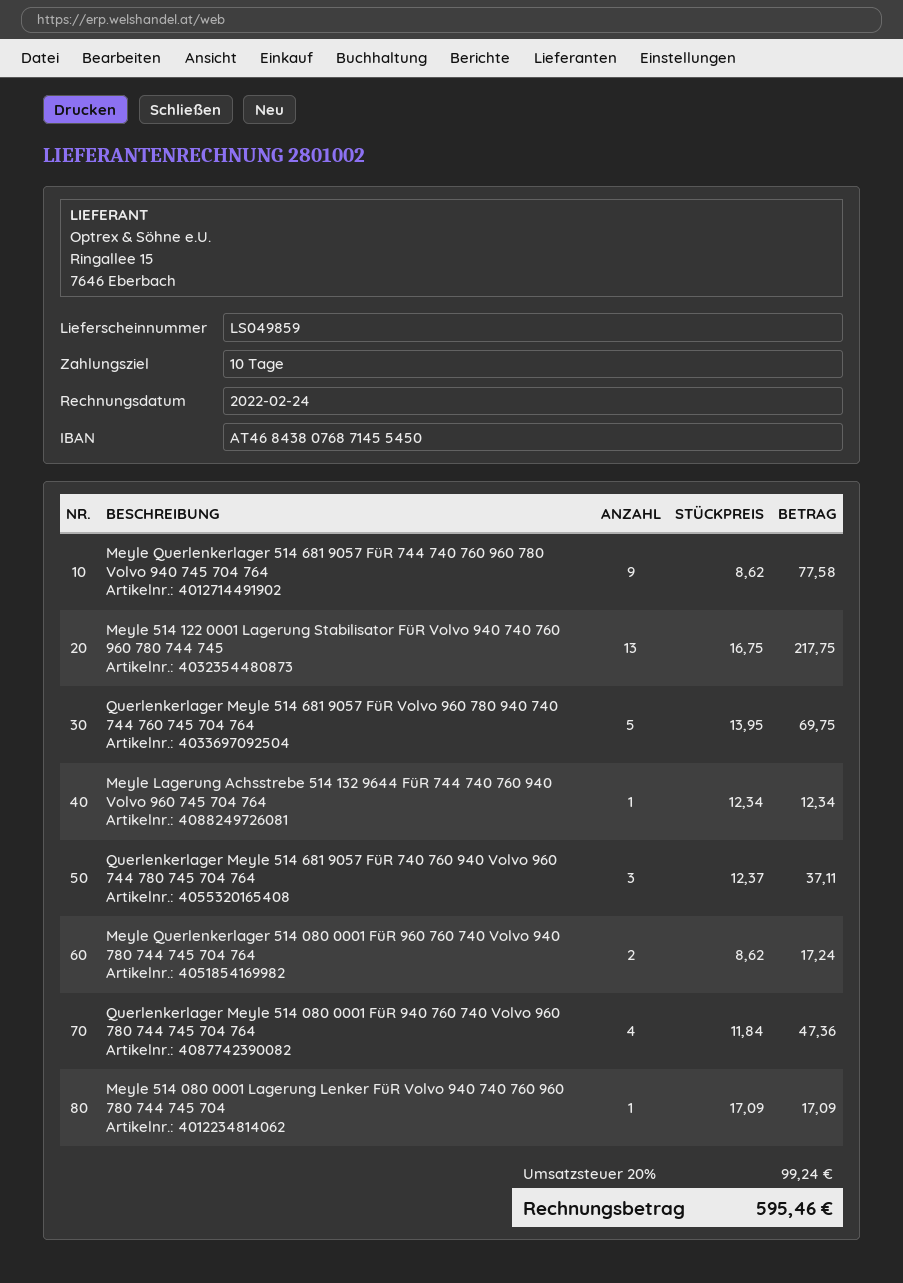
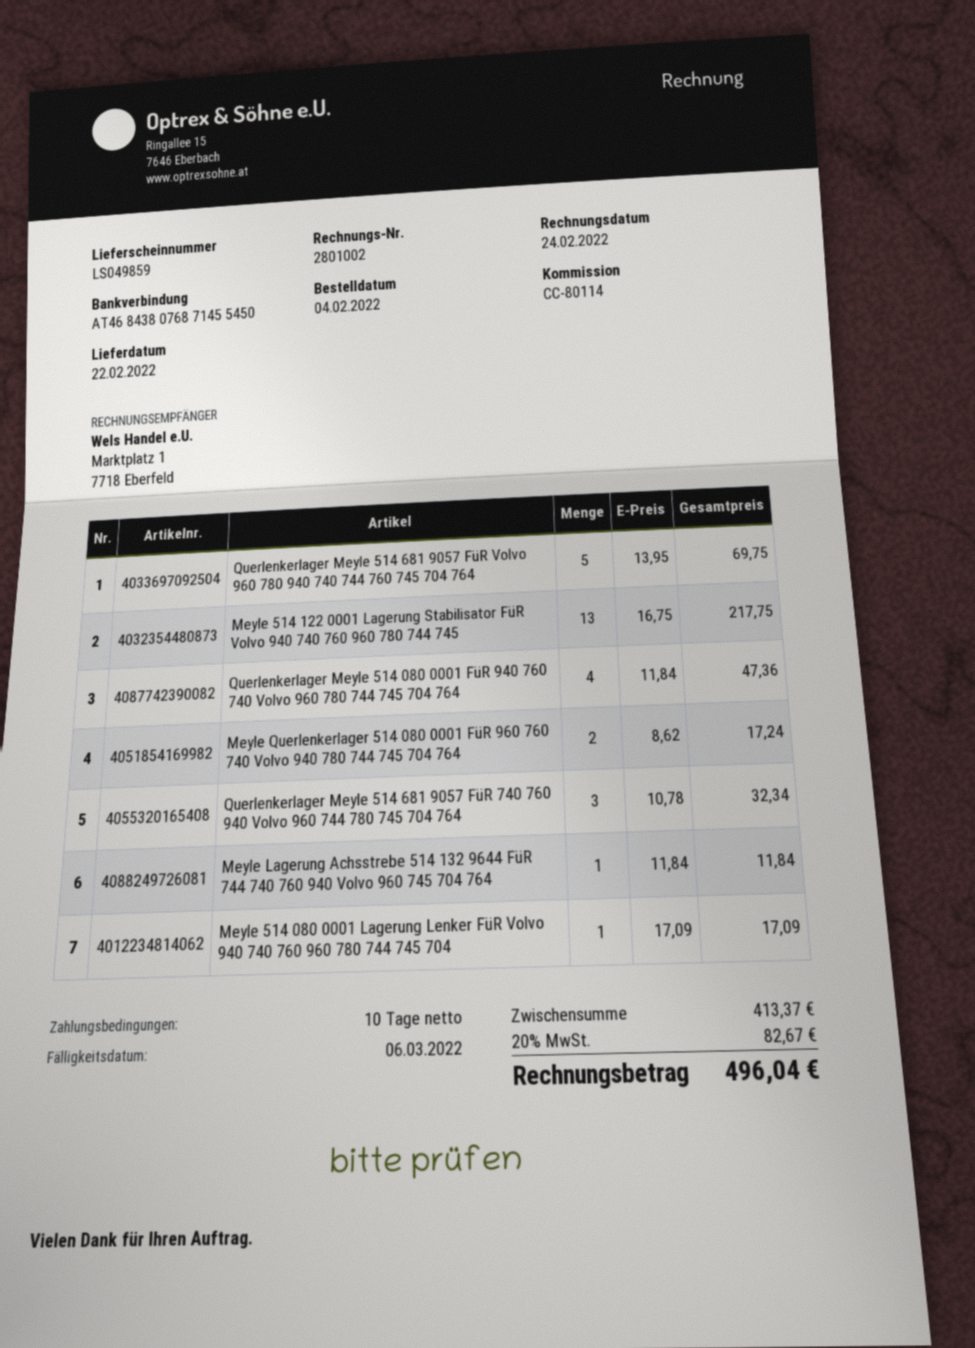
Meyle Querlenkerlager 514 681 9057 FüR 744 740 760 960 780 Volvo 940 745 704 764: 9 x 8.62 = 77.58 -> none
Meyle Lagerung Achsstrebe 514 132 9644 FüR 744 740 760 940 Volvo 960 745 704 764: 1 x 12.34 = 12.34 -> 1 x 11.84 = 11.84
Querlenkerlager Meyle 514 681 9057 FüR 740 760 940 Volvo 960 744 780 745 704 764: 3 x 12.37 = 37.11 -> 3 x 10.78 = 32.34
tax: 20% = 99.24 -> 20% = 82.67
total: 595.46 -> 496.04

